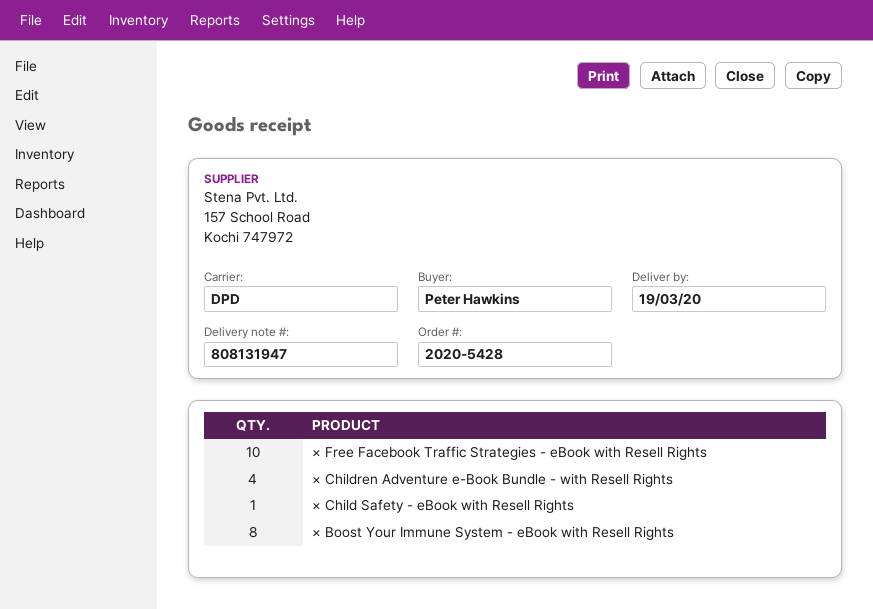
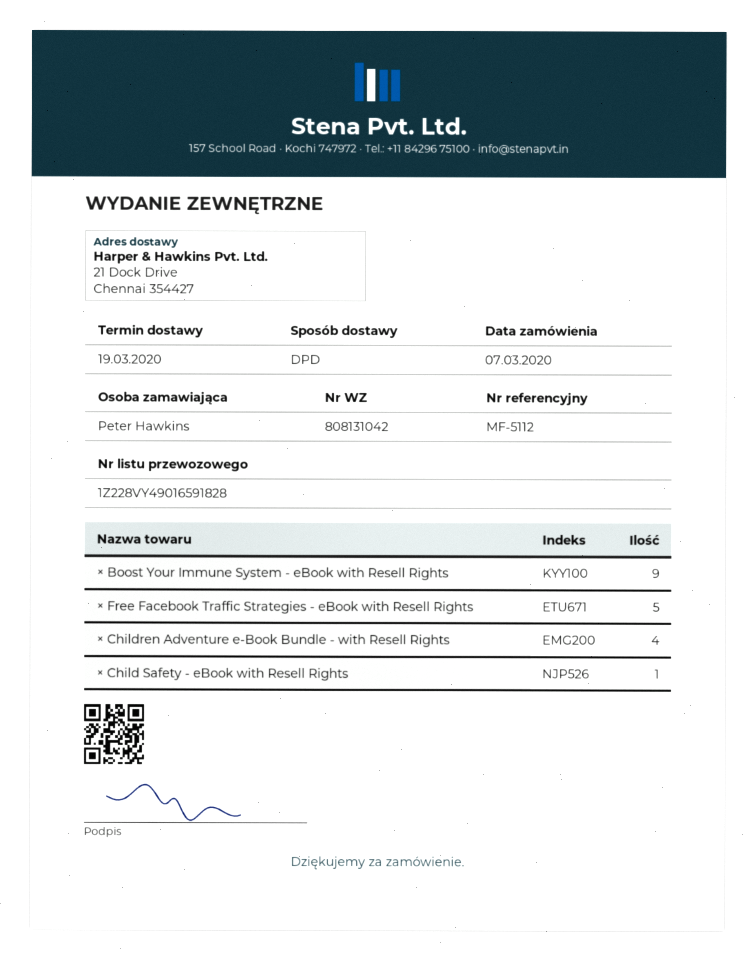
delivery note number: 808131947 -> 808131042
× Free Facebook Traffic Strategies - eBook with Resell Rights: 10 -> 5
× Boost Your Immune System - eBook with Resell Rights: 8 -> 9

